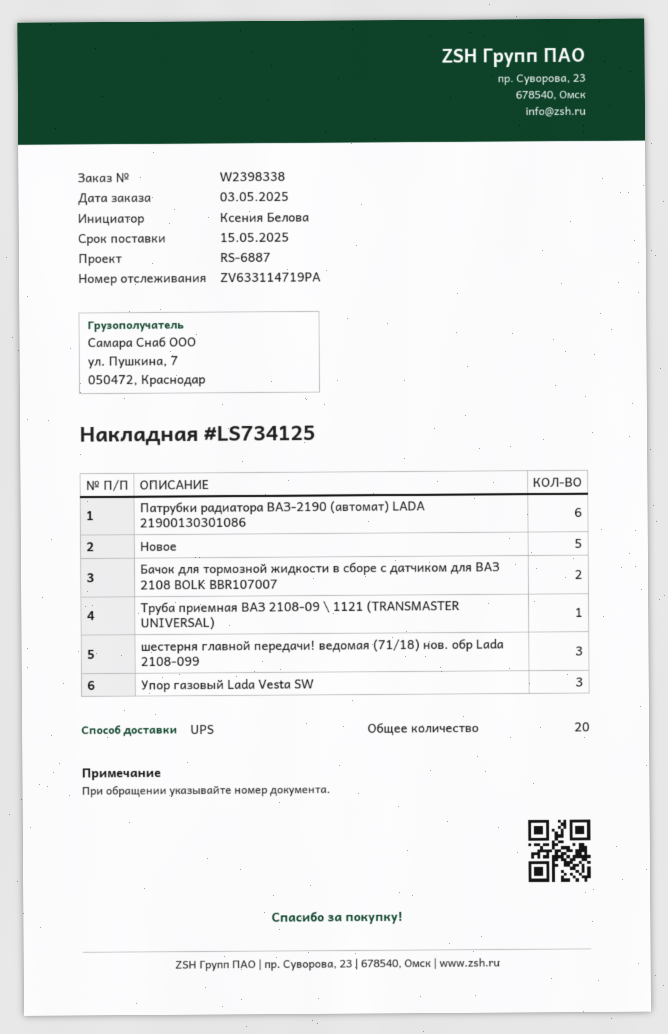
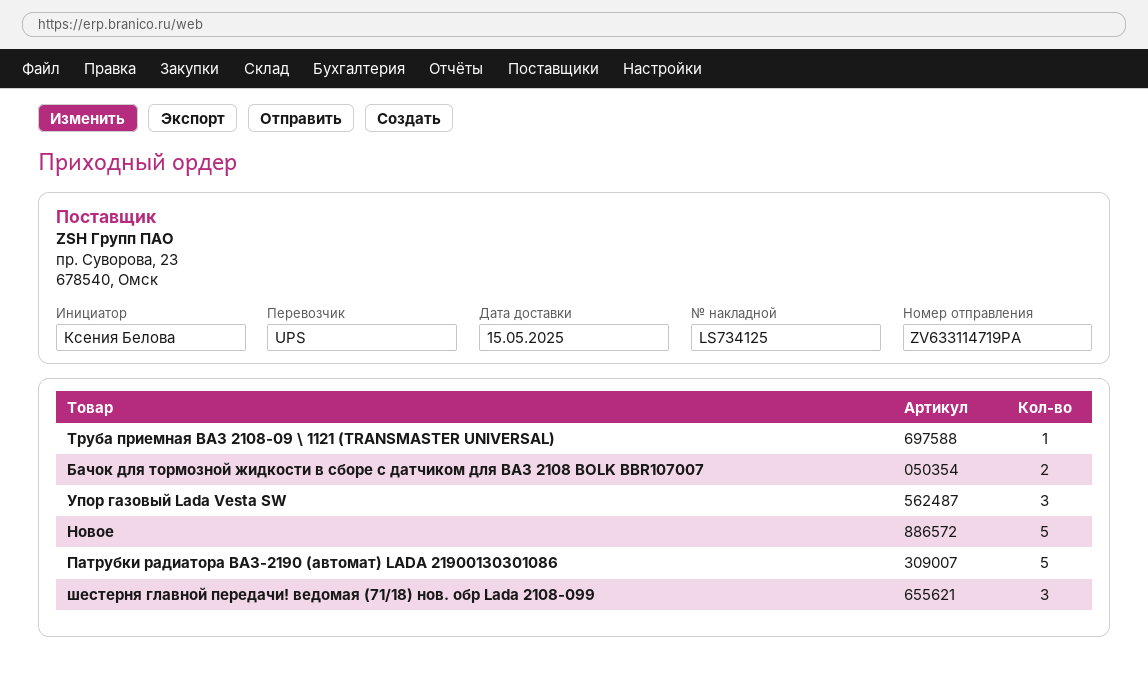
Патрубки радиатора ВАЗ-2190 (автомат) LADA 21900130301086: 6 -> 5

